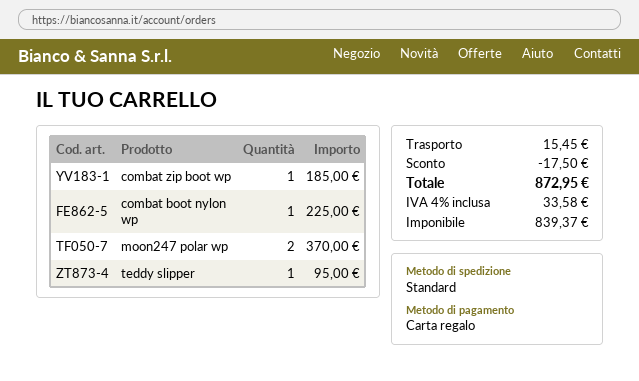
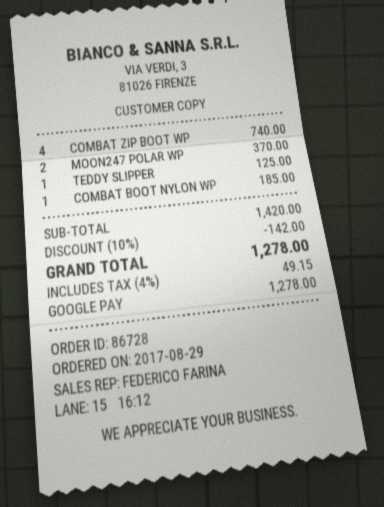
payment method: gift card -> Google Pay
combat zip boot wp: 1 for 185.00 -> 4 for 740.00
combat boot nylon wp: 1 for 225.00 -> 1 for 185.00
teddy slipper: 1 for 95.00 -> 1 for 125.00
discount: 17.50 -> 142.00
shipping: 15.45 -> none
tax: 4% = 33.58 -> 4% = 49.15
total: 872.95 -> 1278.00

